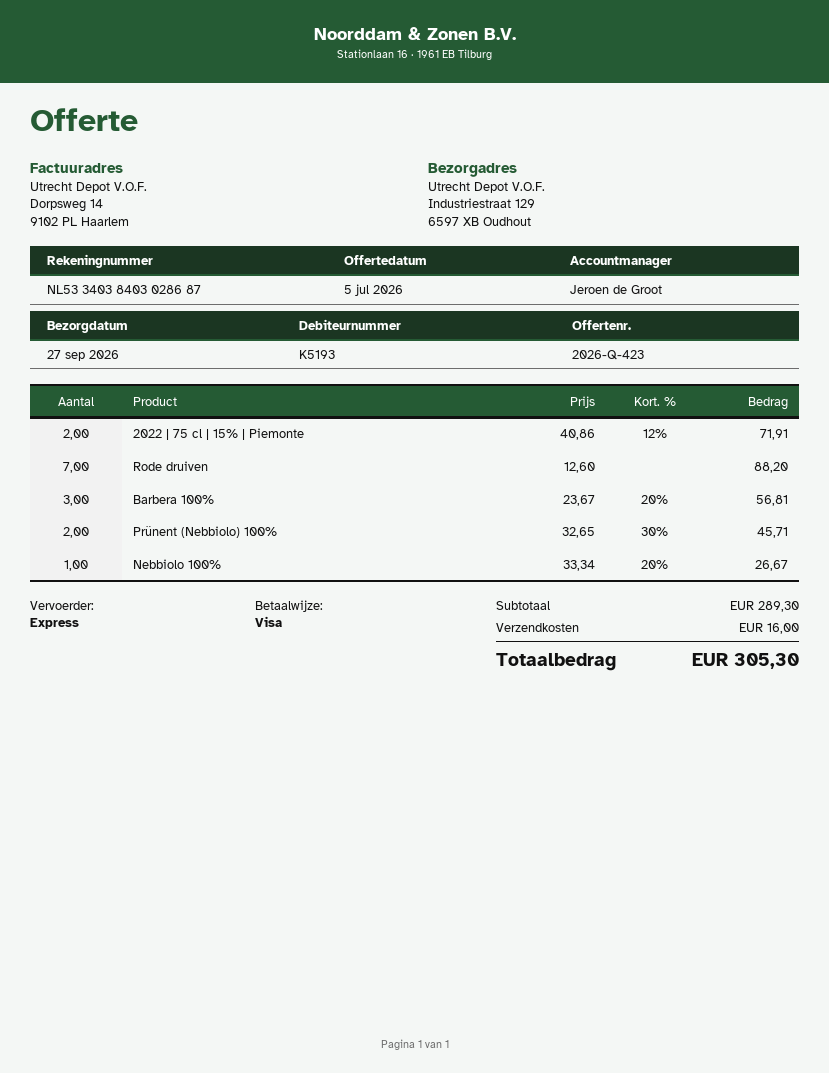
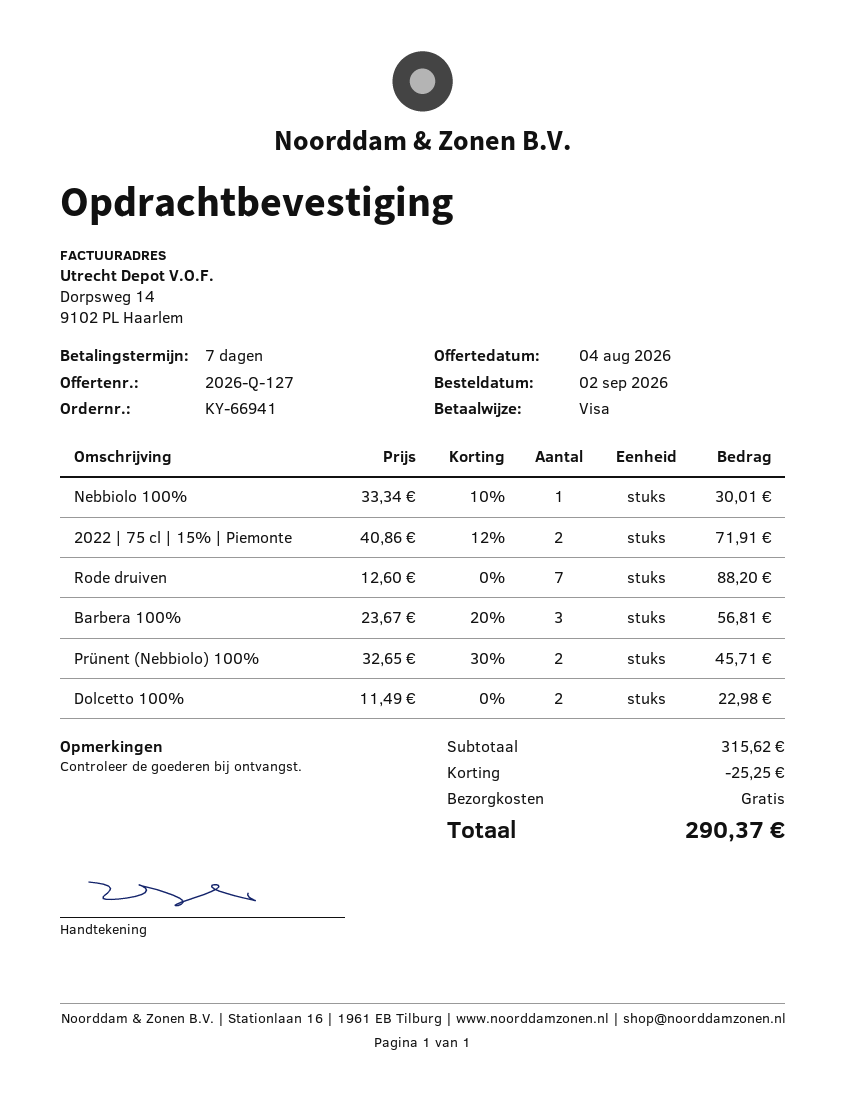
quote number: 2026-Q-423 -> 2026-Q-127
quote date: 2026-07-05 -> 2026-08-04
Nebbiolo 100%: 1 x 33.34 - 20% = 26.67 -> 1 x 33.34 - 10% = 30.01
Dolcetto 100%: none -> 2 x 11.49 = 22.98
subtotal: 289.30 -> 315.62
discount: none -> 25.25
shipping: 16.00 -> 0.00
total: 305.30 -> 290.37

